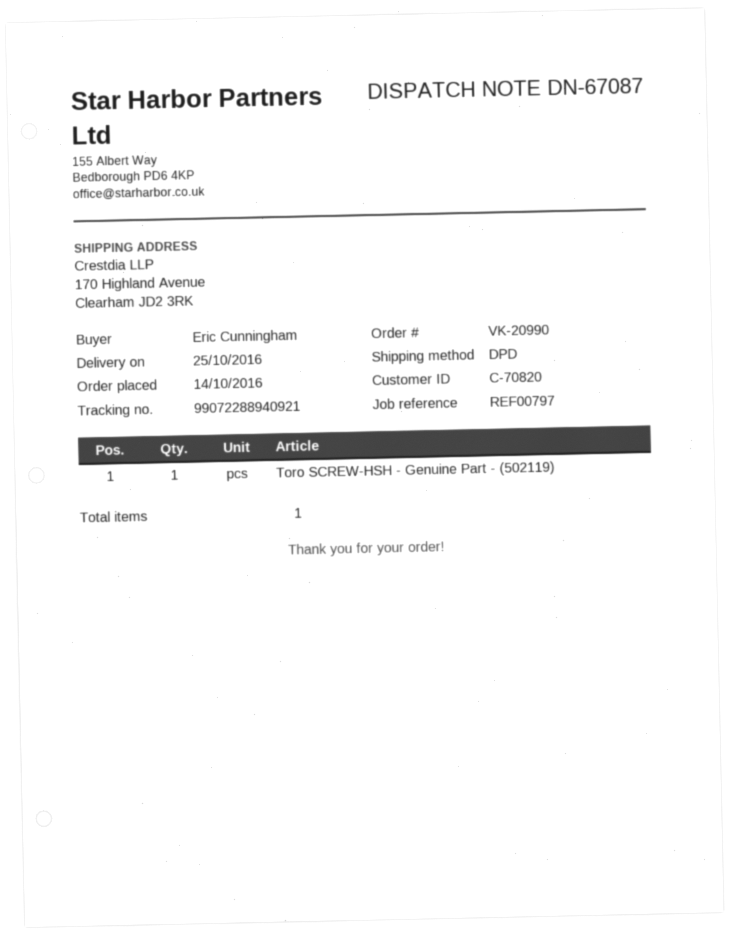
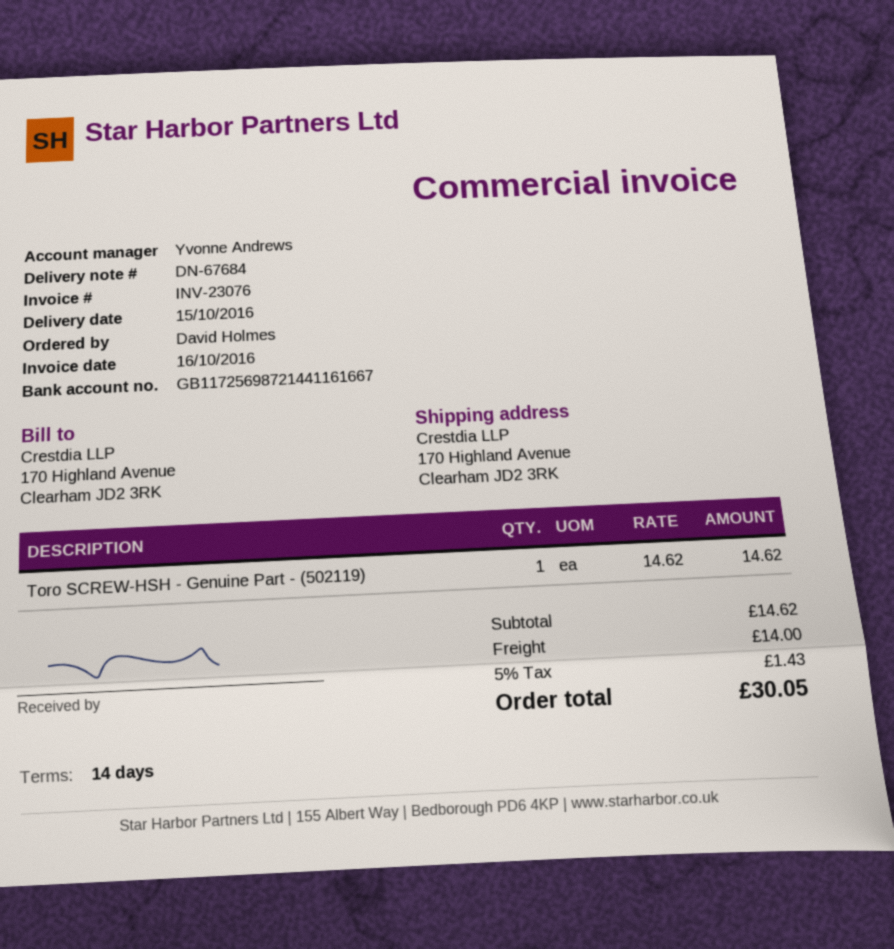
delivery note number: DN-67087 -> DN-67684
delivery date: 2016-10-25 -> 2016-10-15
ordered by: Eric Cunningham -> David Holmes

